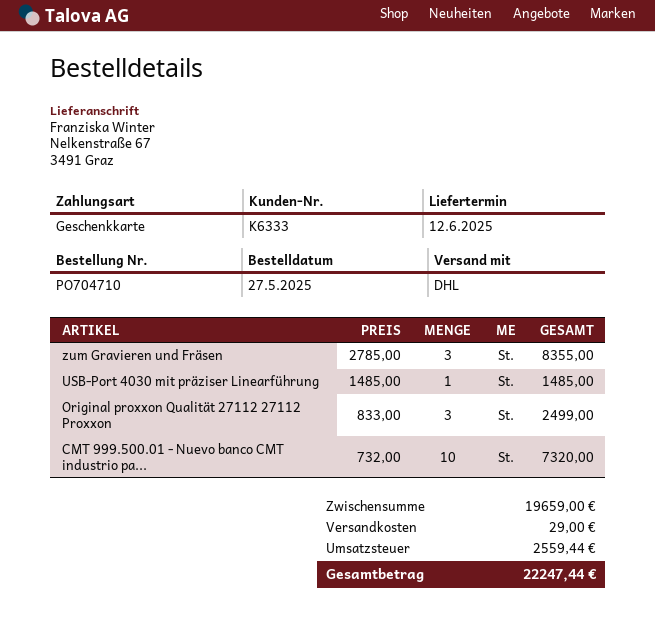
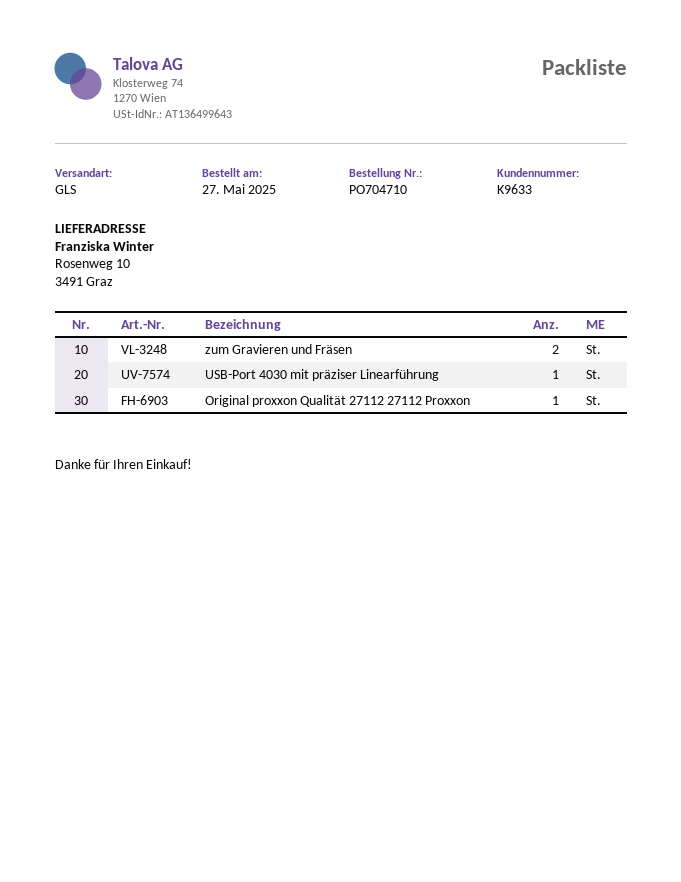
customer number: K6333 -> K9633
shipping method: DHL -> GLS
ship to: Nelkenstraße 67, 3491 Graz -> Rosenweg 10, 3491 Graz
zum Gravieren und Fräsen: 3 -> 2
Original proxxon Qualität 27112 27112 Proxxon: 3 -> 1
CMT 999.500.01 - Nuevo banco CMT industrio pa...: 10 -> none

